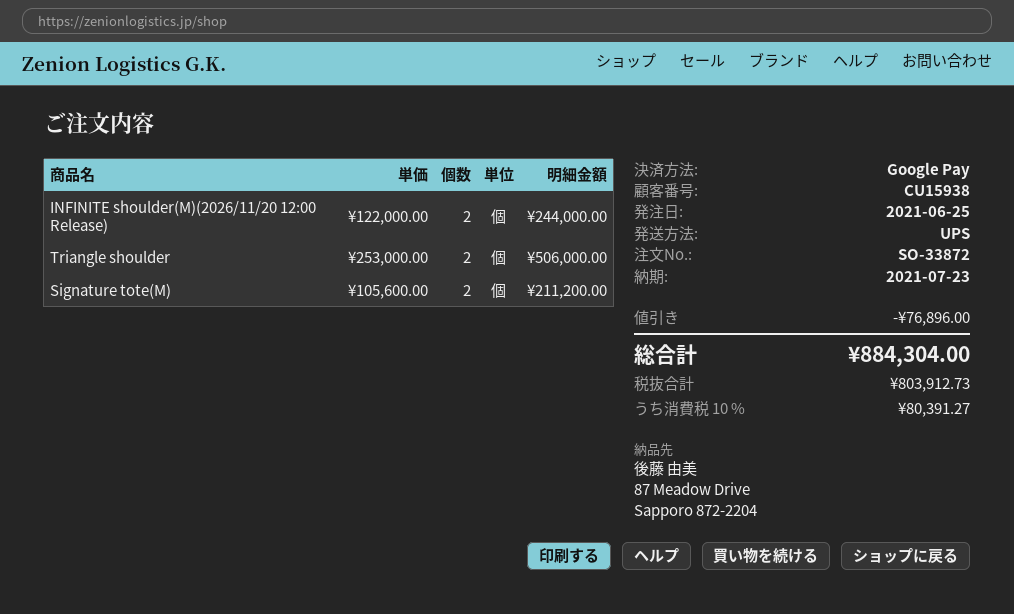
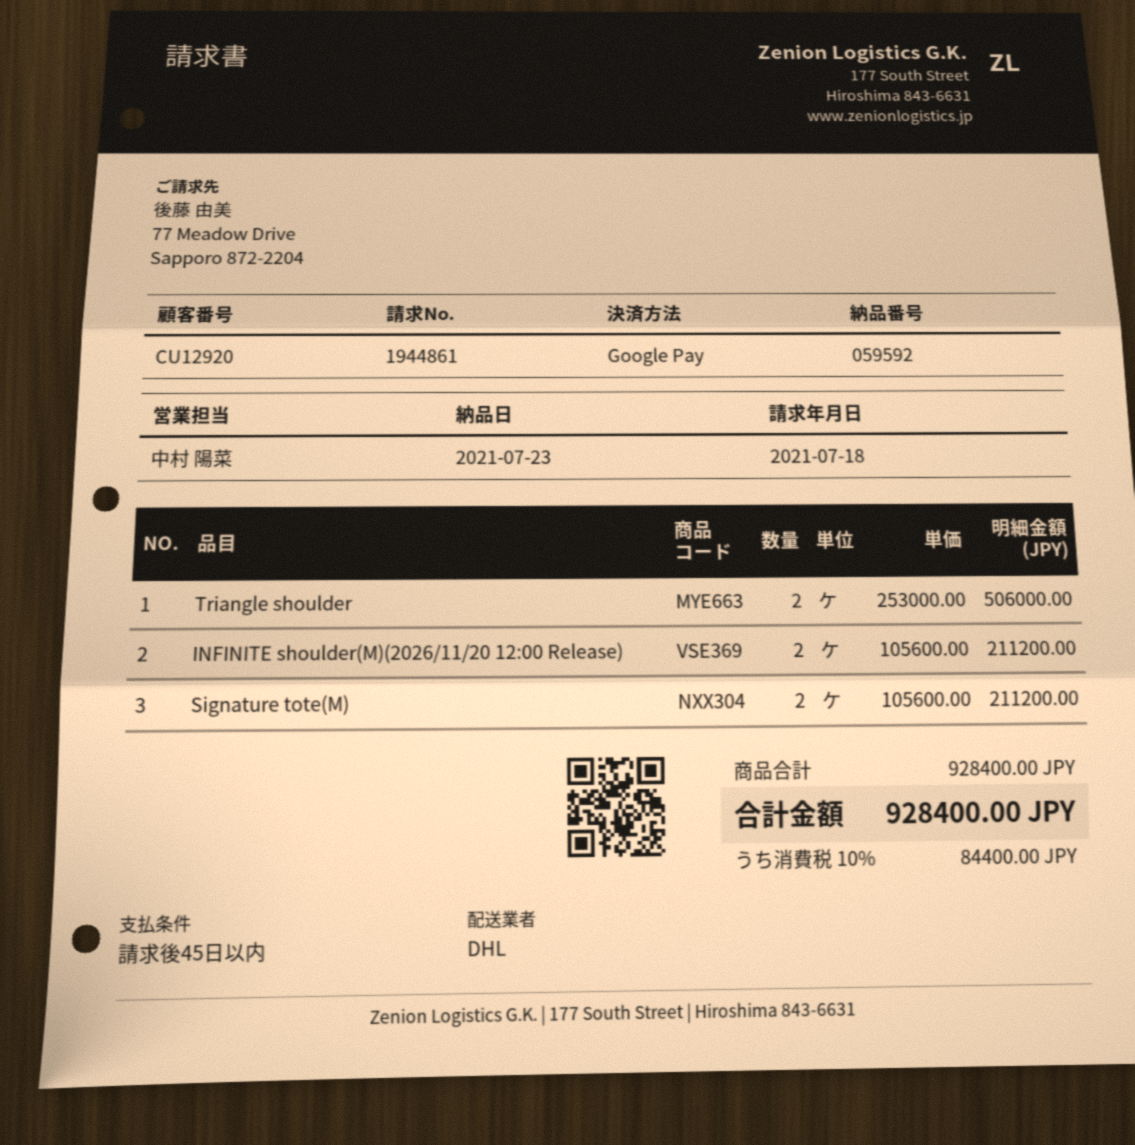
customer number: CU15938 -> CU12920
shipping method: UPS -> DHL
INFINITE shoulder(M)(2026/11/20 12:00 Release): 2 x 122000.00 = 244000.00 -> 2 x 105600.00 = 211200.00
discount: 76896.00 -> none
tax: 10% = 80391.27 -> 10% = 84400.00
total: 884304.00 -> 928400.00

